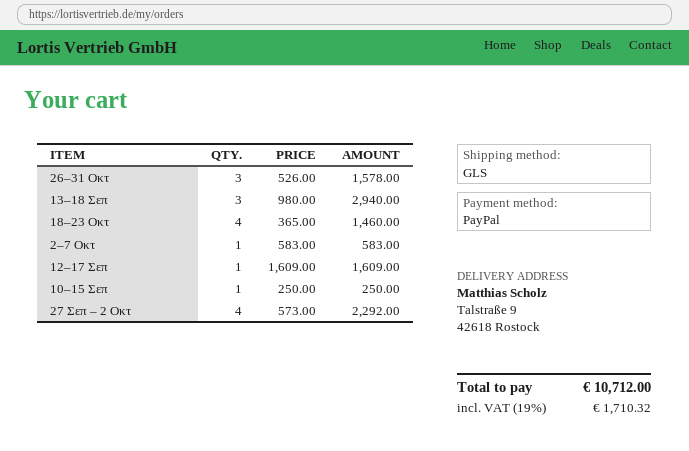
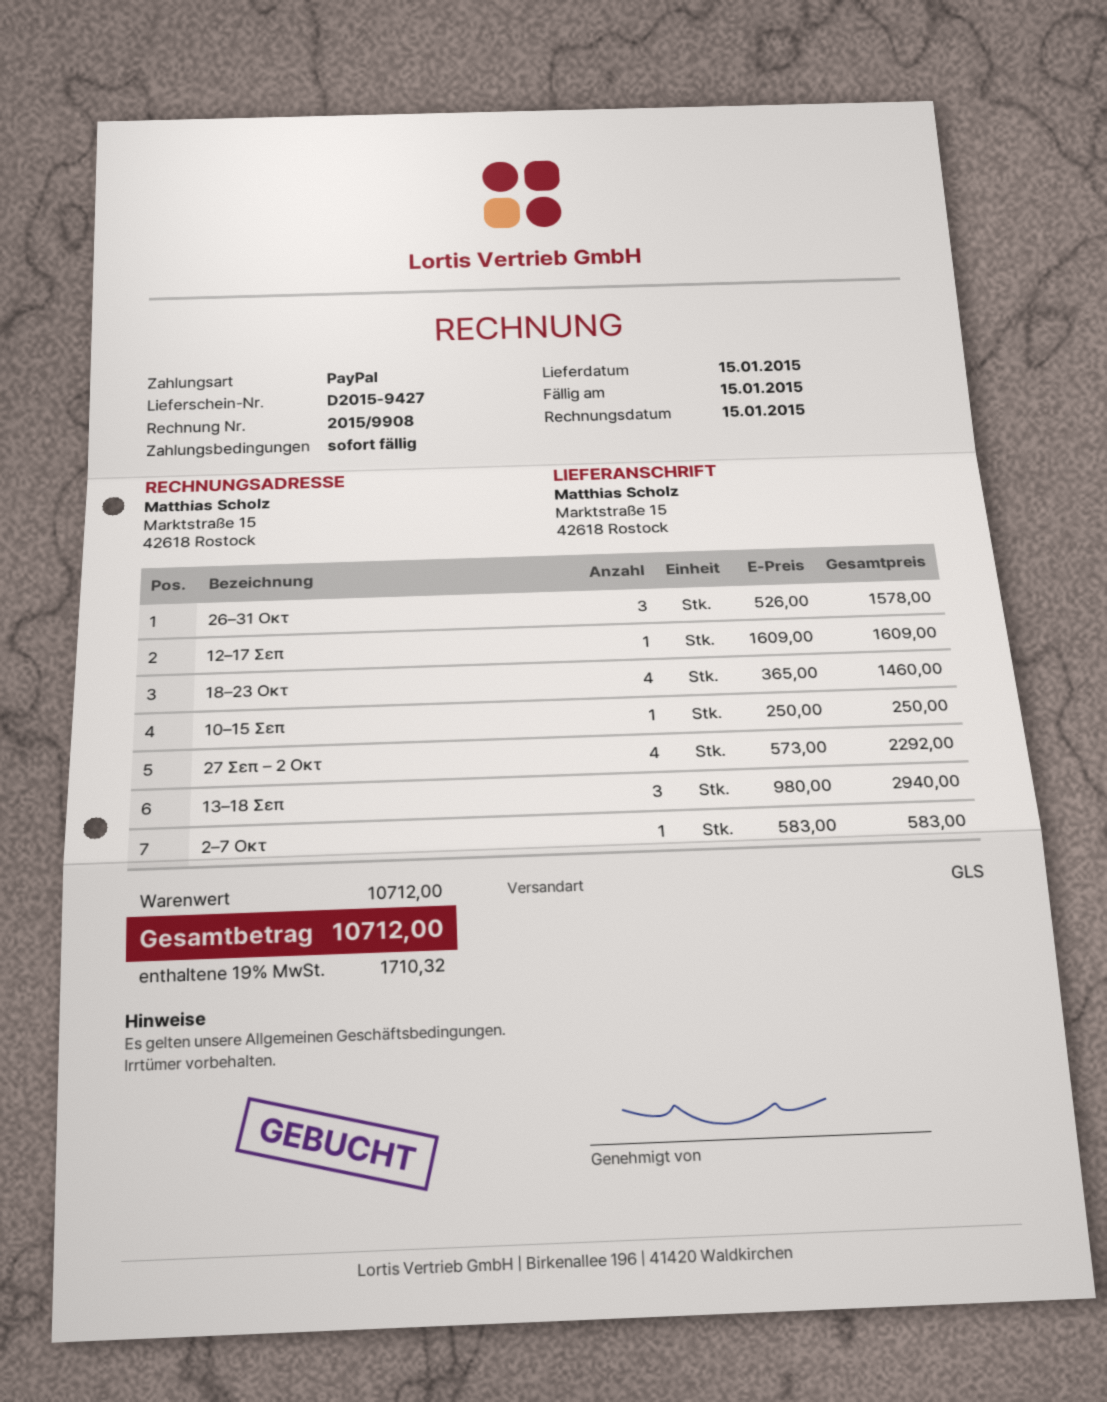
ship to: Talstraße 9, 42618 Rostock -> Marktstraße 15, 42618 Rostock

